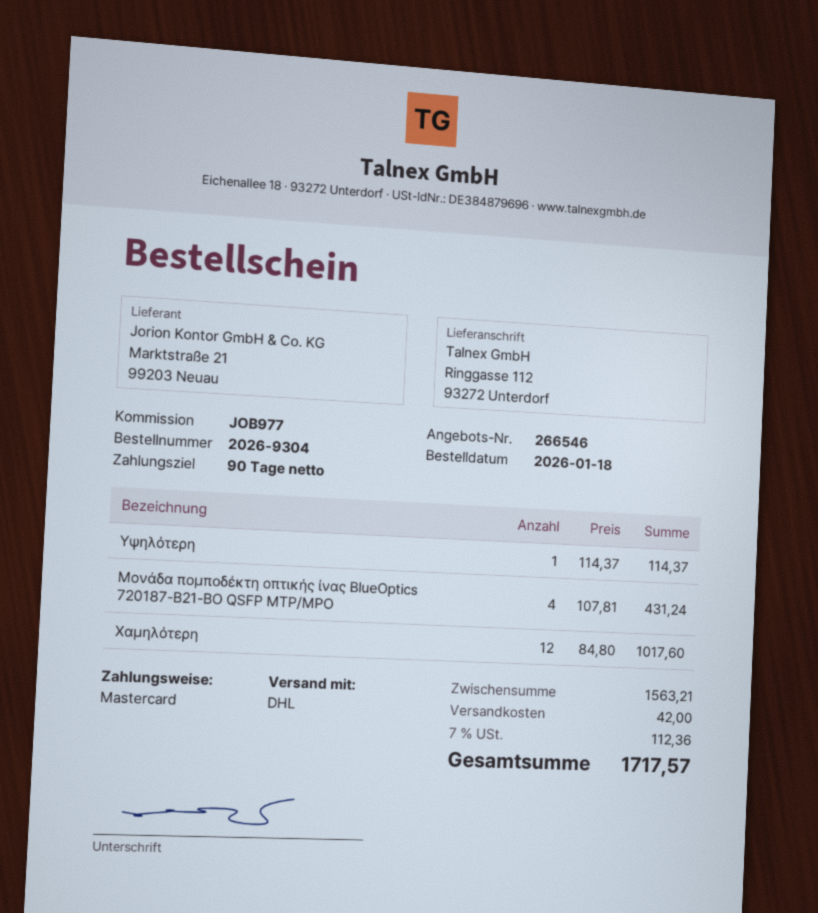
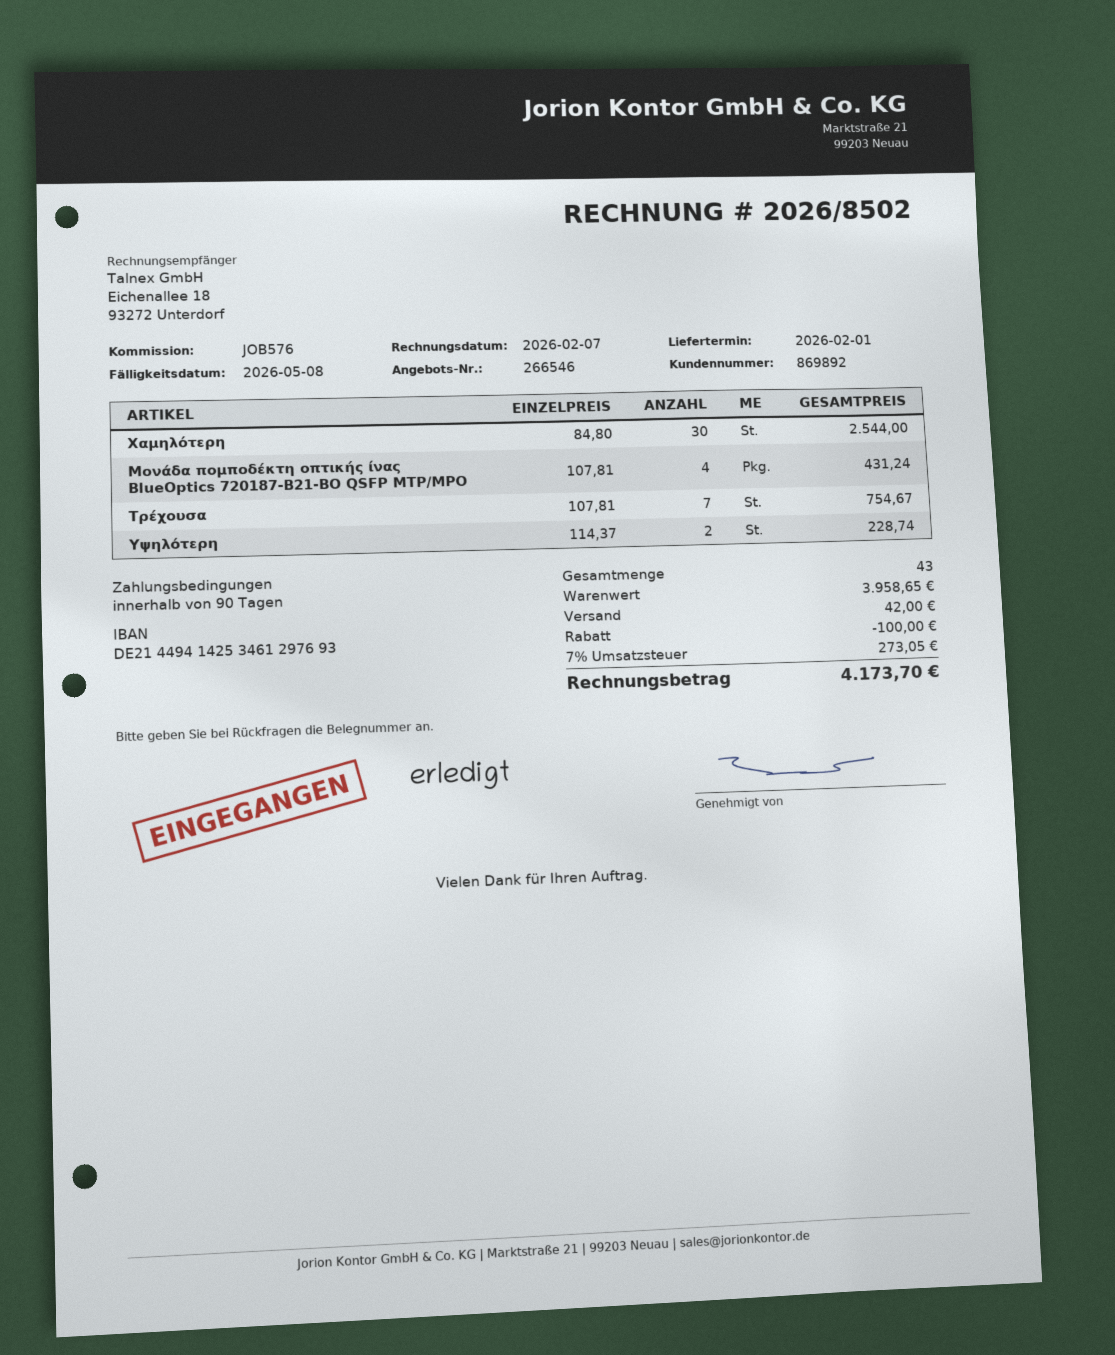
reference: JOB977 -> JOB576
Υψηλότερη: 1 x 114.37 = 114.37 -> 2 x 114.37 = 228.74
Χαμηλότερη: 12 x 84.80 = 1017.60 -> 30 x 84.80 = 2544.00
Τρέχουσα: none -> 7 x 107.81 = 754.67
subtotal: 1563.21 -> 3958.65
discount: none -> 100.00
tax: 7% = 112.36 -> 7% = 273.05
total: 1717.57 -> 4173.70

